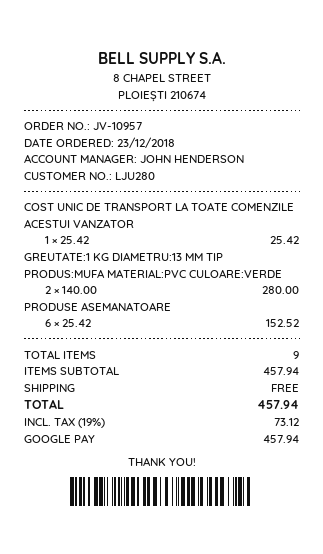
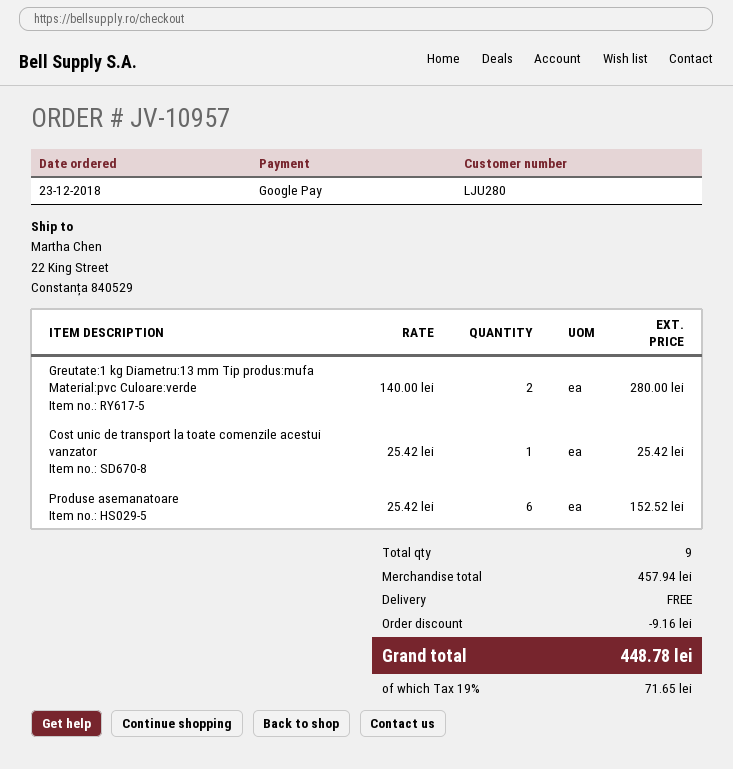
discount: none -> 9.16
tax: 19% = 73.12 -> 19% = 71.65
total: 457.94 -> 448.78

